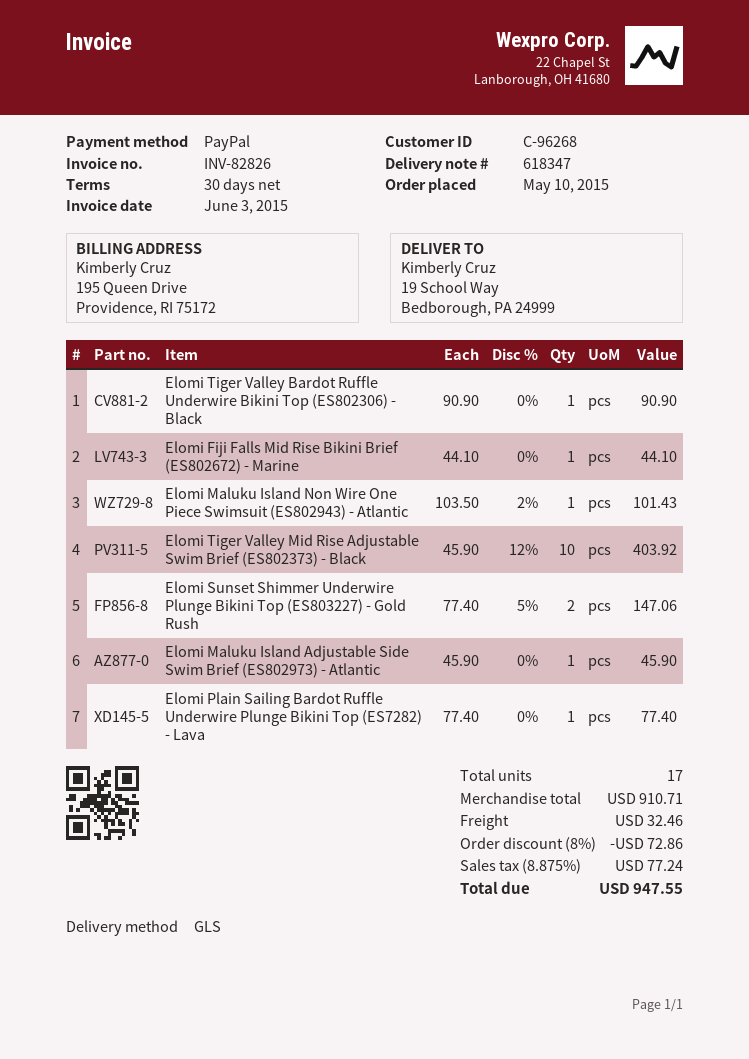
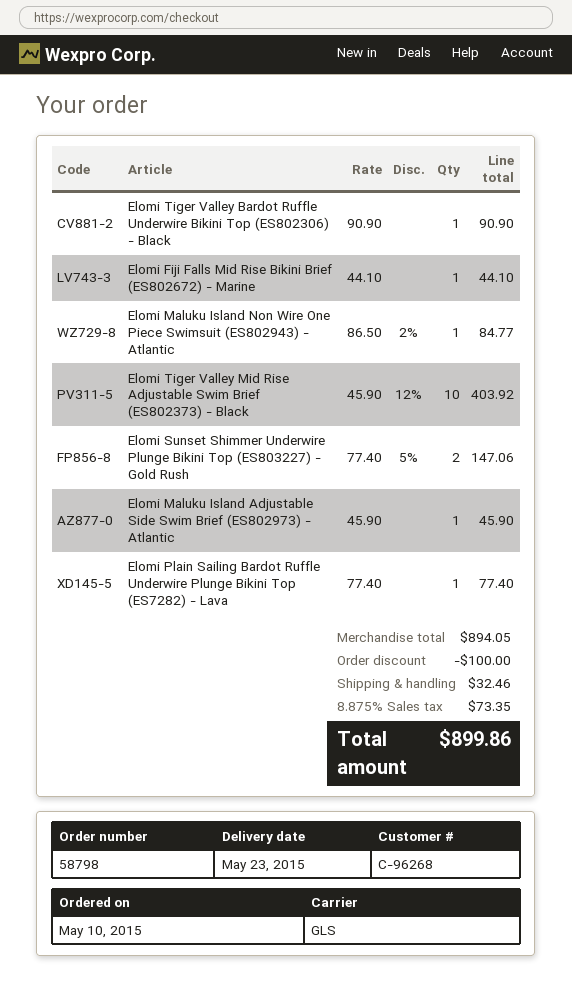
Elomi Maluku Island Non Wire One Piece Swimsuit (ES802943) - Atlantic: 1 x 103.50 - 2% = 101.43 -> 1 x 86.50 - 2% = 84.77
subtotal: 910.71 -> 894.05
discount: 72.86 -> 100.00
tax: 8.875% = 77.24 -> 8.875% = 73.35
total: 947.55 -> 899.86

